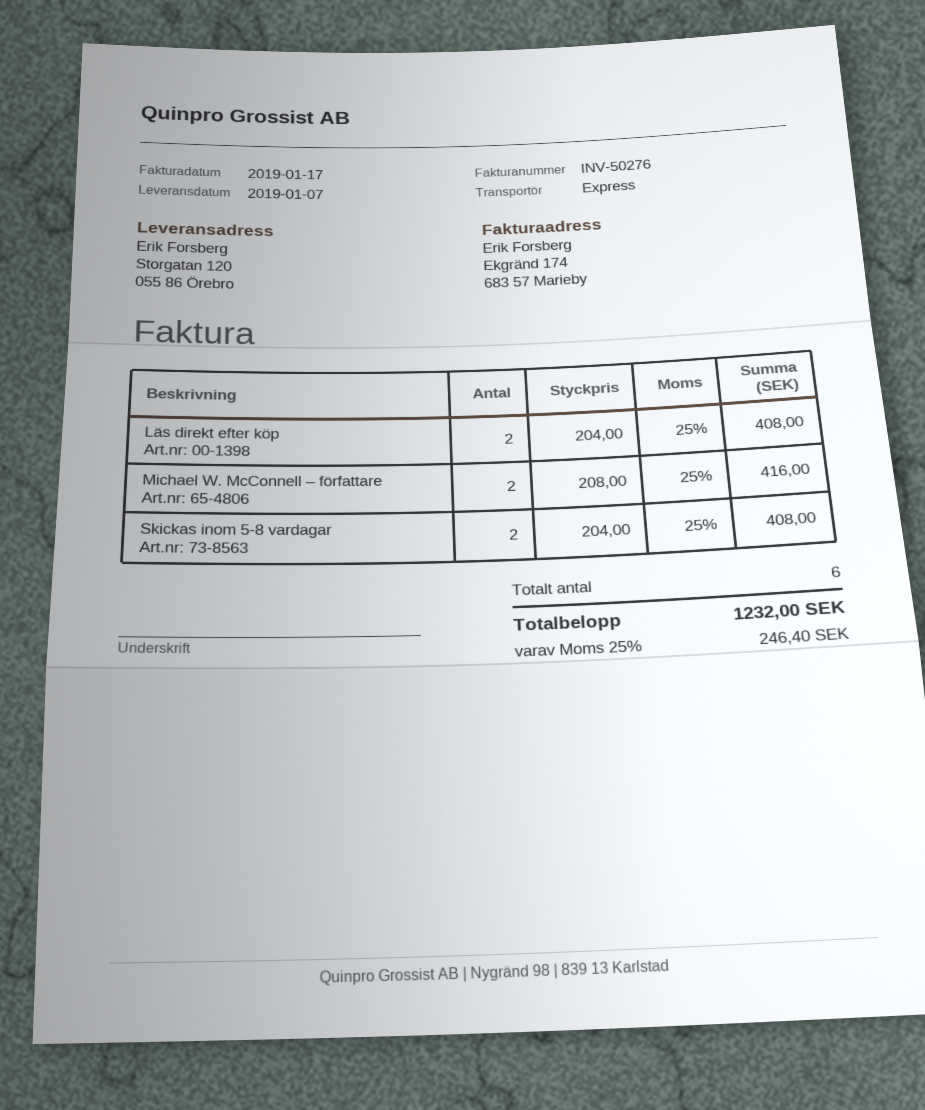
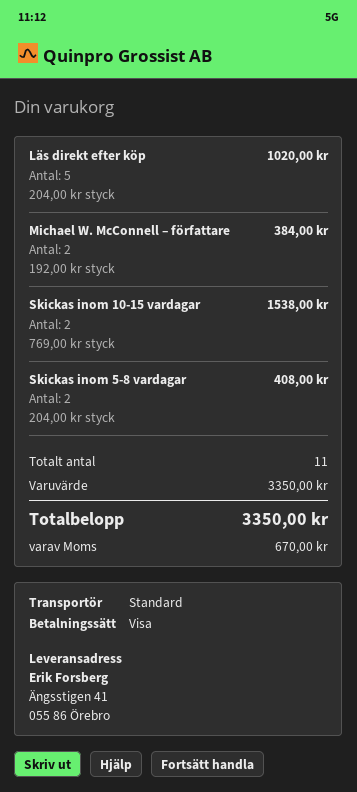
shipping method: express -> standard
ship to: Storgatan 120, 055 86 Örebro -> Ängsstigen 41, 055 86 Örebro
Läs direkt efter köp: 2 x 204.00 = 408.00 -> 5 x 204.00 = 1020.00
Michael W. McConnell – författare: 2 x 208.00 = 416.00 -> 2 x 192.00 = 384.00
Skickas inom 10-15 vardagar: none -> 2 x 769.00 = 1538.00
total quantity: 6 -> 11
tax: 246.40 -> 670.00
total: 1232.00 -> 3350.00

